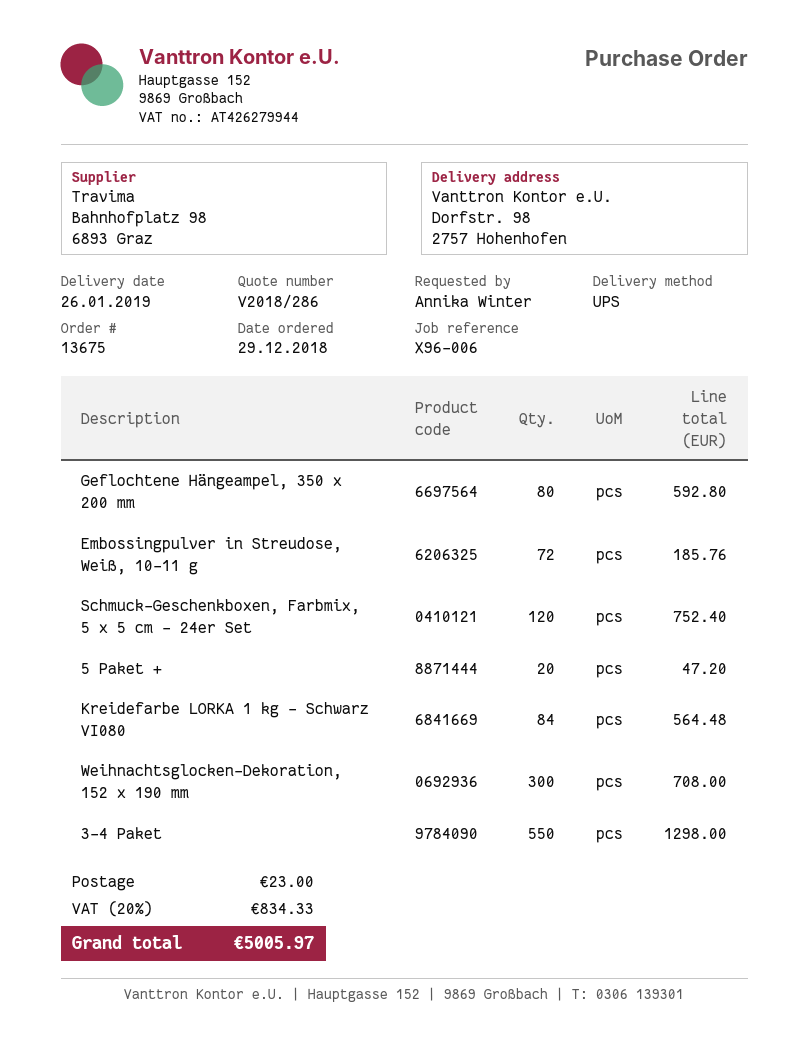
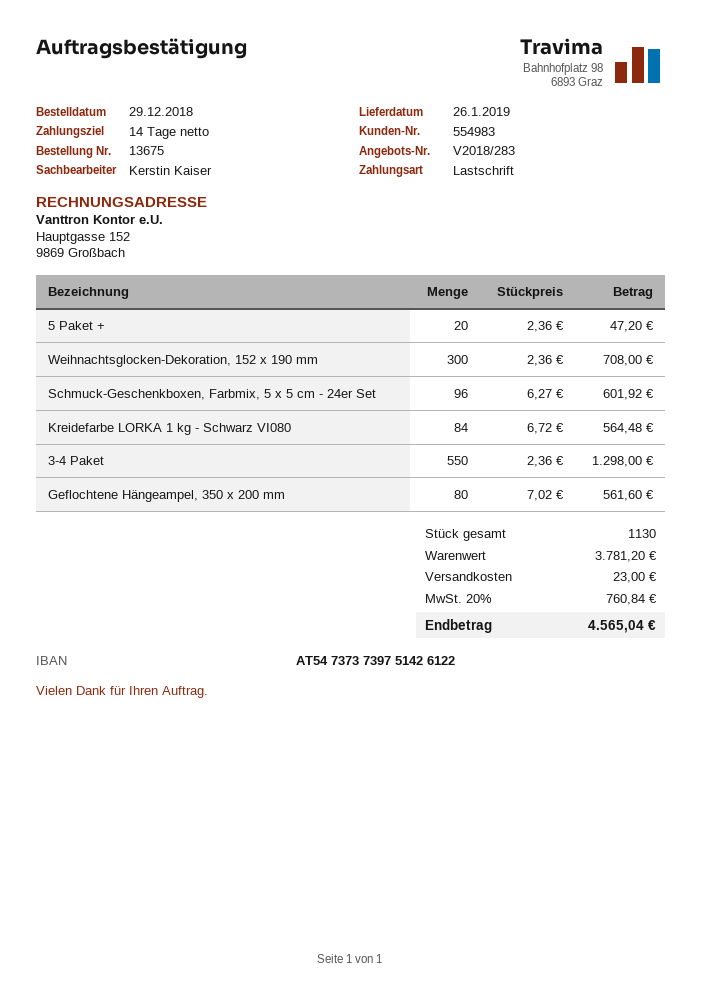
quote number: V2018/286 -> V2018/283
Geflochtene Hängeampel, 350 x 200 mm: 80 for 592.80 -> 80 for 561.60
Embossingpulver in Streudose, Weiß, 10–11 g: 72 for 185.76 -> none
Schmuck-Geschenkboxen, Farbmix, 5 x 5 cm - 24er Set: 120 for 752.40 -> 96 for 601.92
tax: 20% = 834.33 -> 20% = 760.84
total: 5005.97 -> 4565.04

